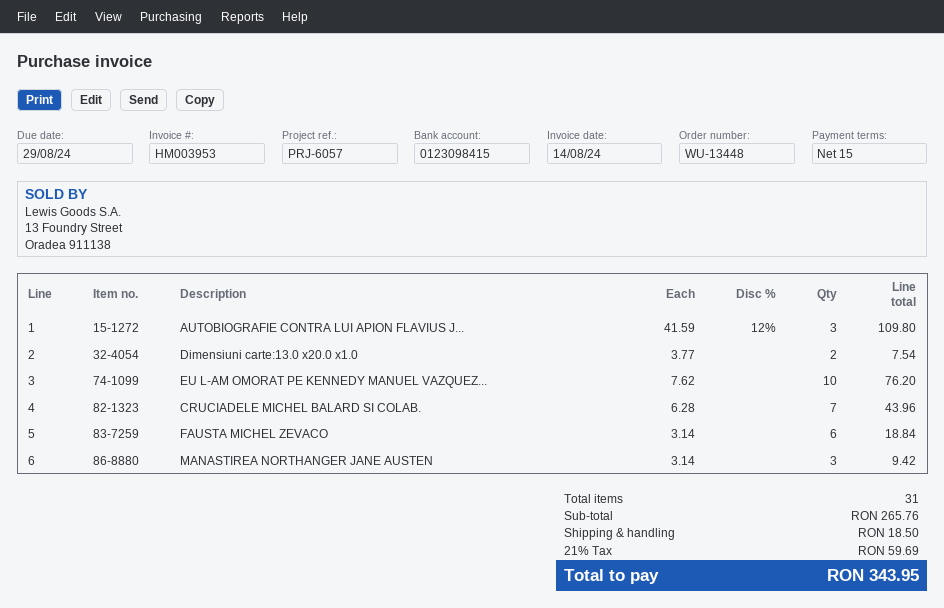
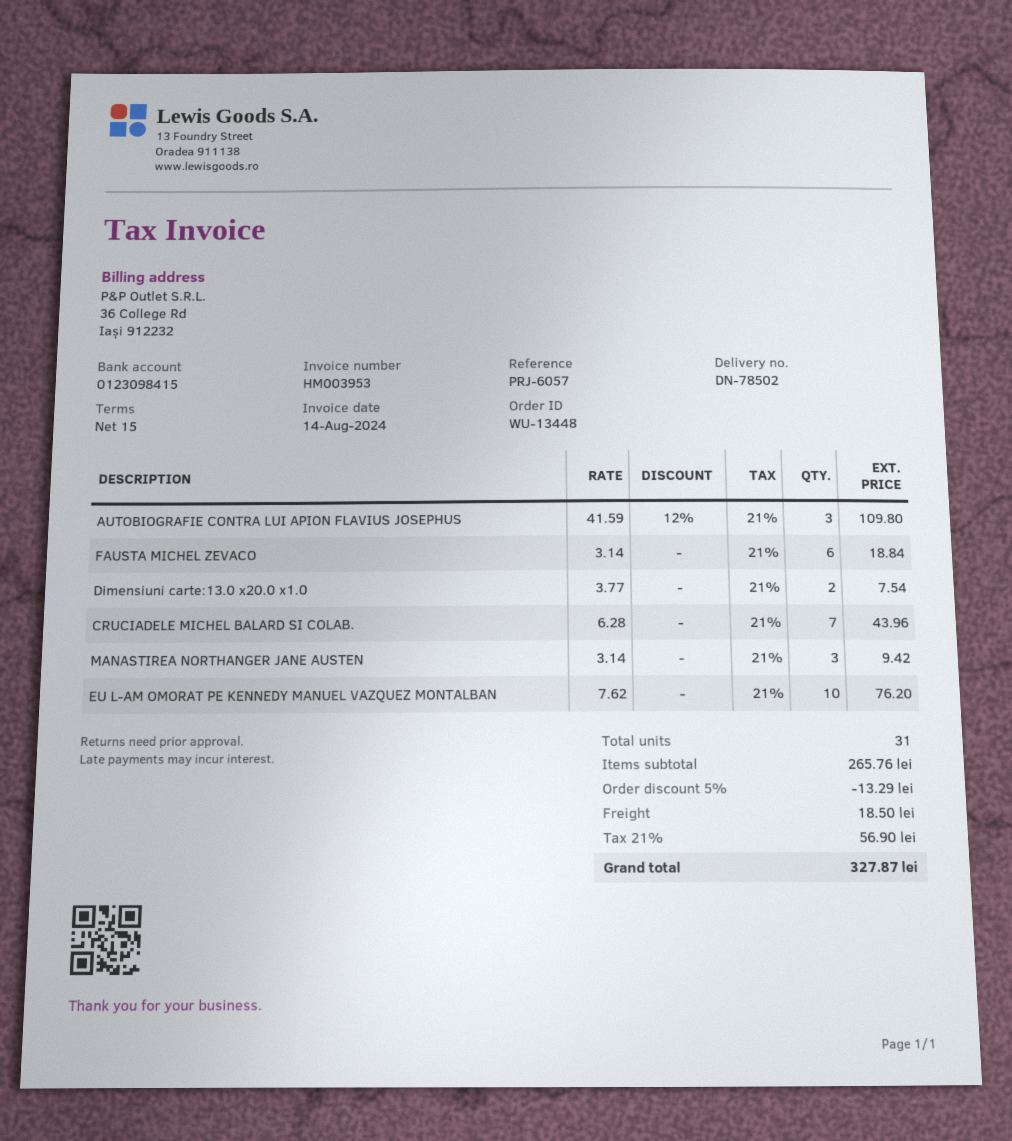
discount: none -> 5% = 13.29
tax: 21% = 59.69 -> 21% = 56.90
total: 343.95 -> 327.87

